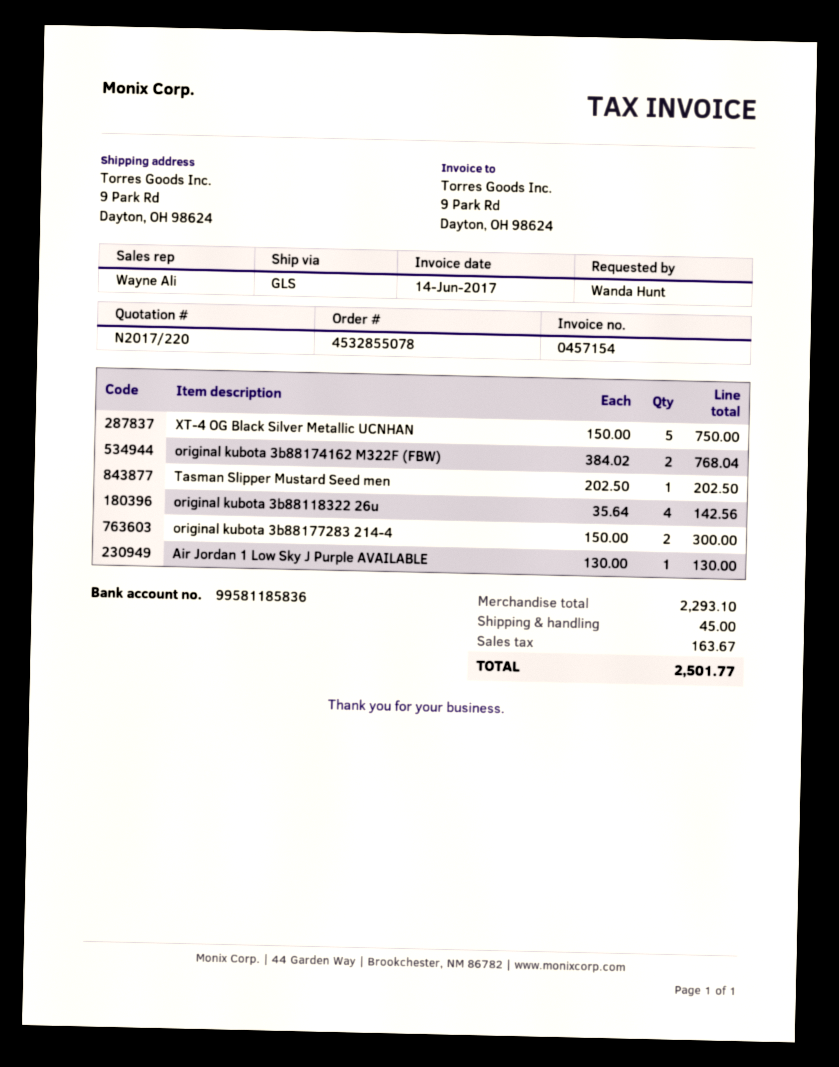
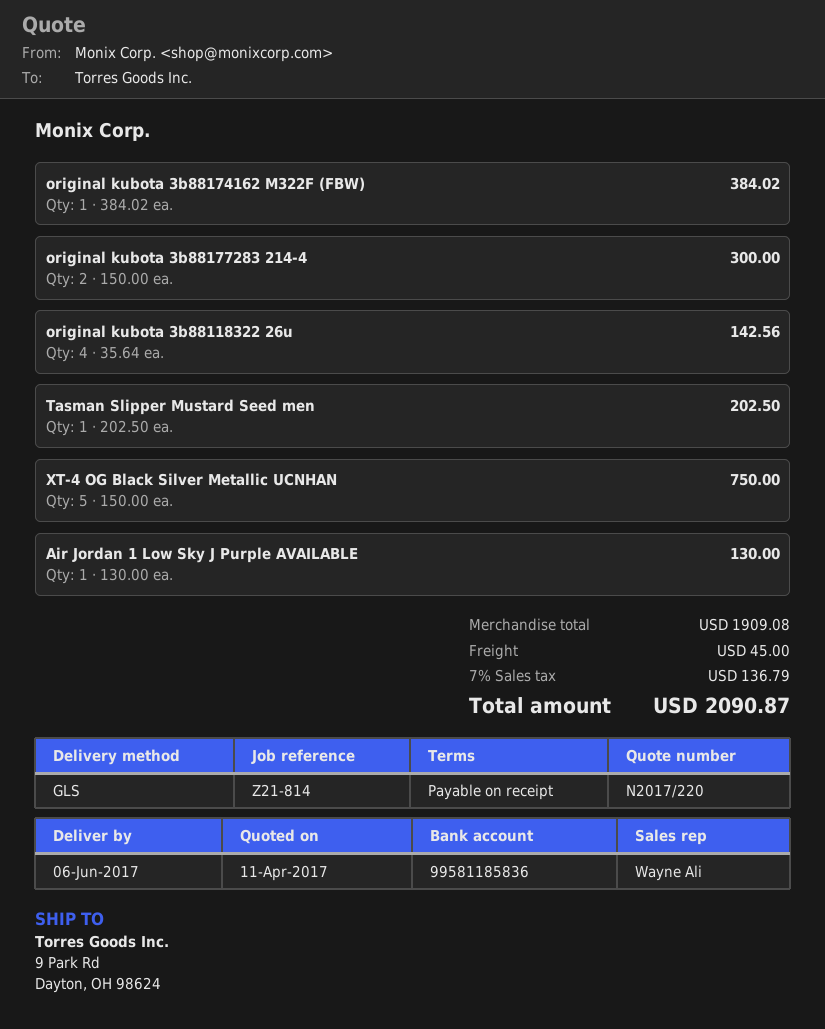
original kubota 3b88174162 M322F (FBW): 2 x 384.02 = 768.04 -> 1 x 384.02 = 384.02
subtotal: 2293.10 -> 1909.08
tax: 163.67 -> 136.79
total: 2501.77 -> 2090.87

